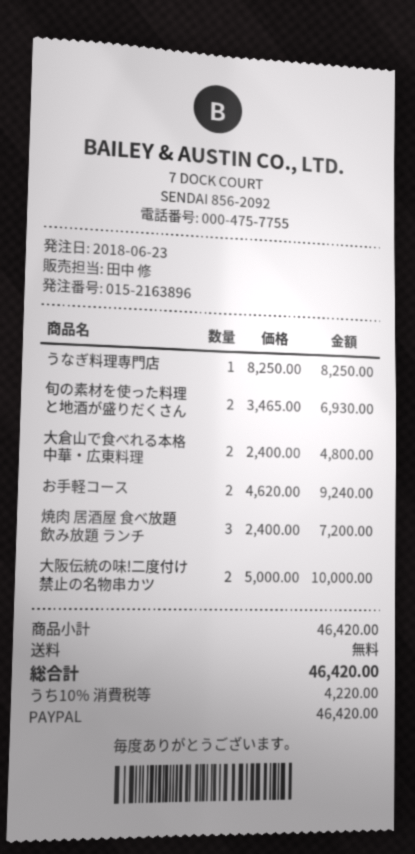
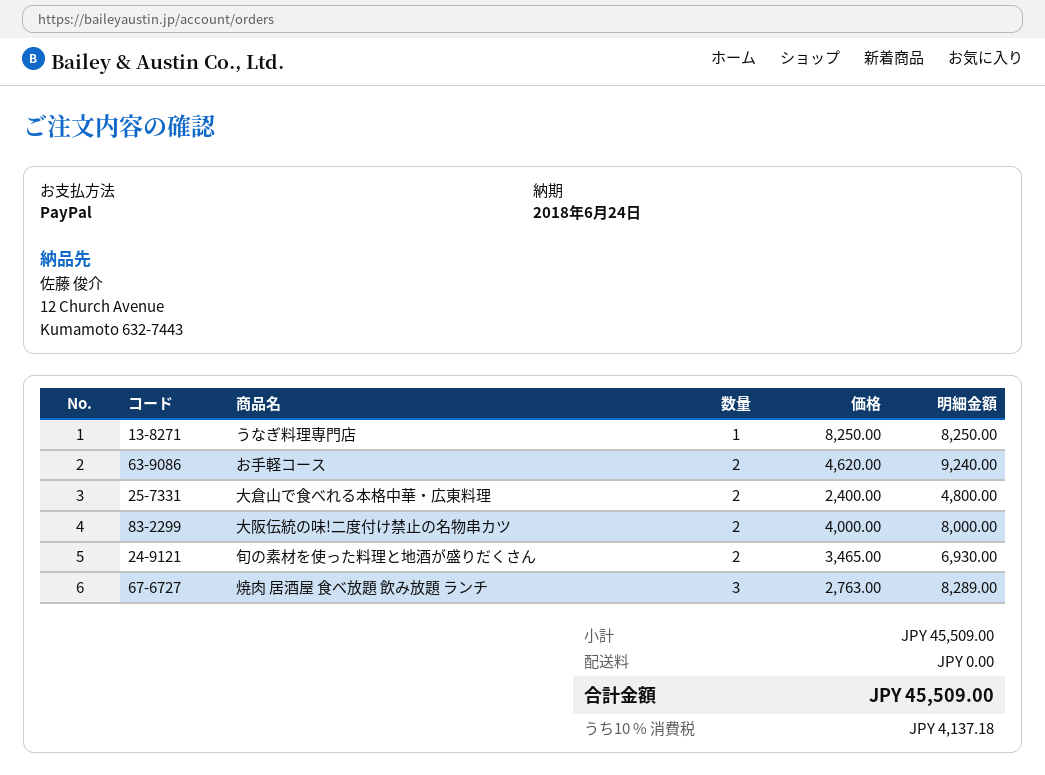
焼肉 居酒屋 食べ放題 飲み放題 ランチ: 3 x 2400.00 = 7200.00 -> 3 x 2763.00 = 8289.00
大阪伝統の味!二度付け禁止の名物串カツ: 2 x 5000.00 = 10000.00 -> 2 x 4000.00 = 8000.00
subtotal: 46420.00 -> 45509.00
tax: 10% = 4220.00 -> 10% = 4137.18
total: 46420.00 -> 45509.00

